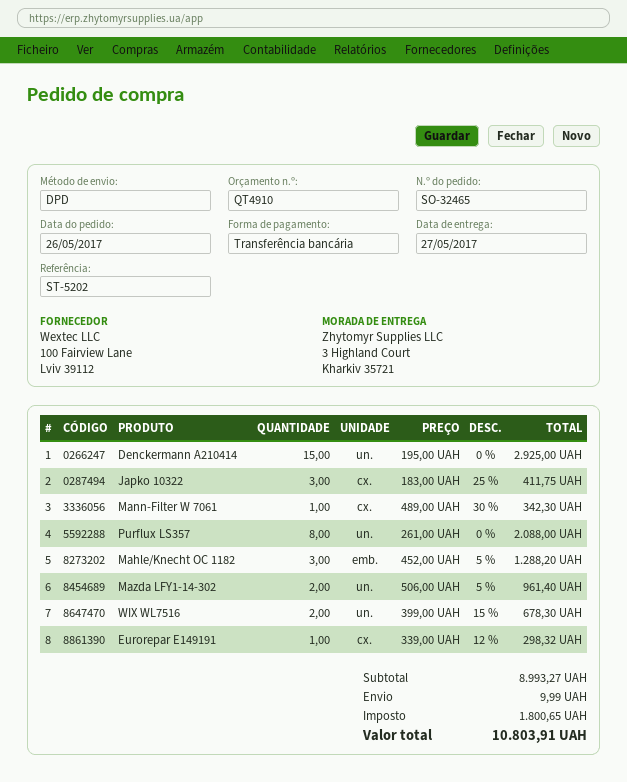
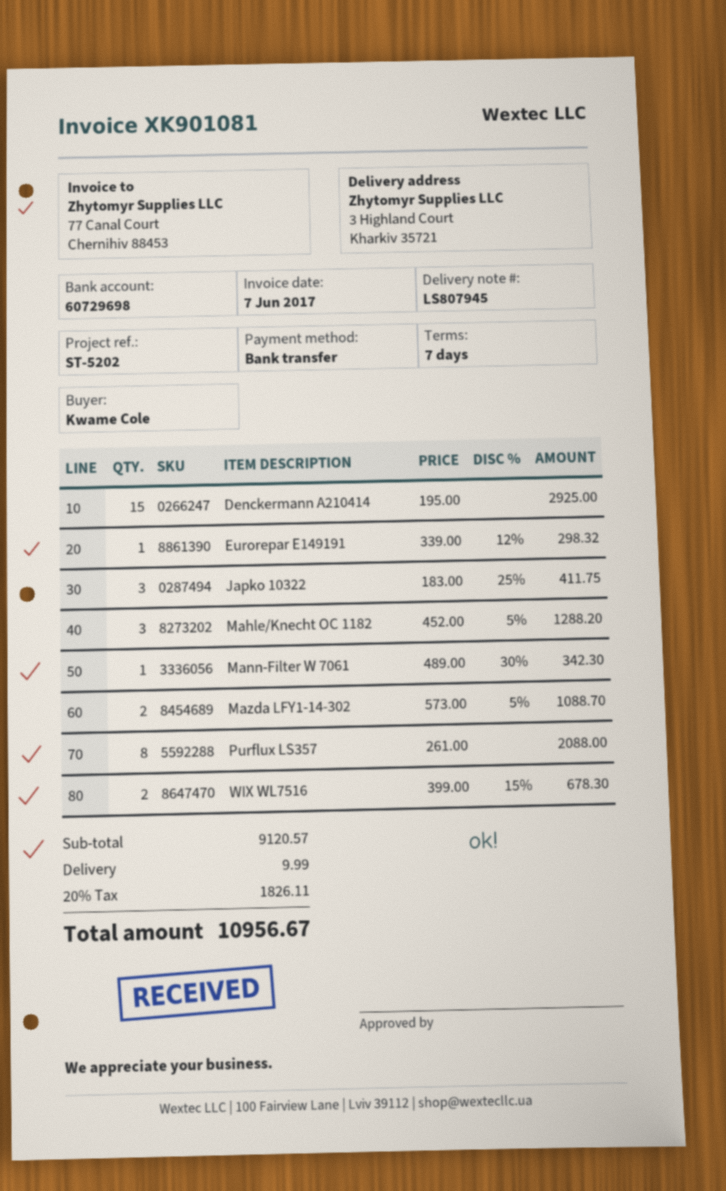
Mazda LFY1-14-302: 2 x 506.00 - 5% = 961.40 -> 2 x 573.00 - 5% = 1088.70
subtotal: 8993.27 -> 9120.57
tax: 1800.65 -> 1826.11
total: 10803.91 -> 10956.67

